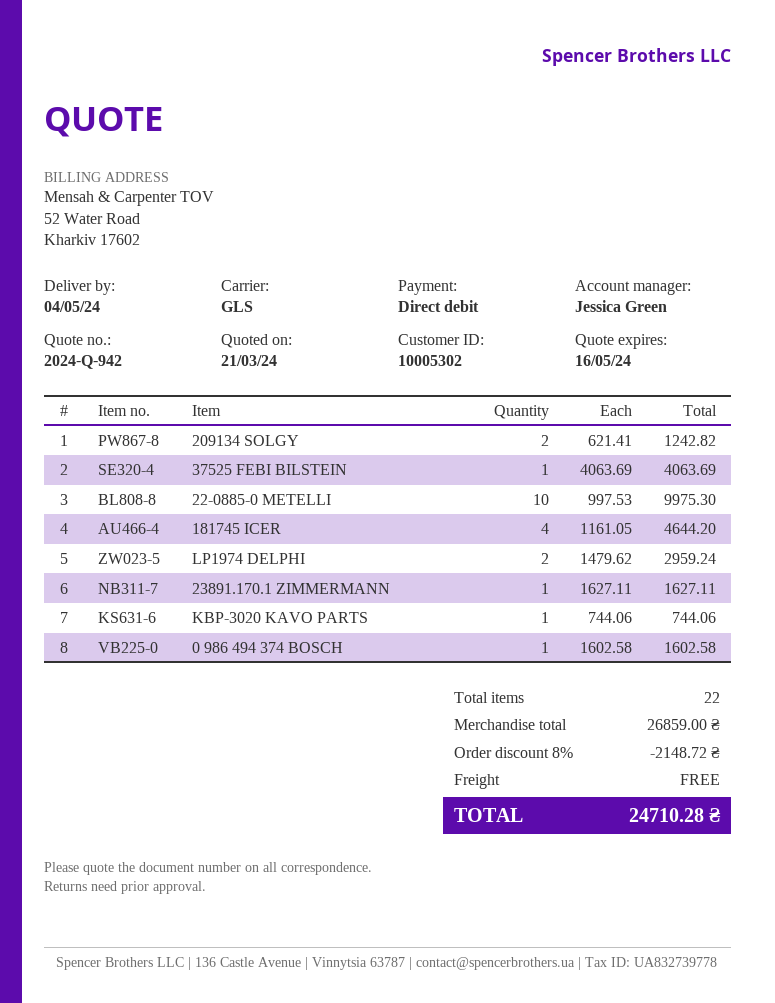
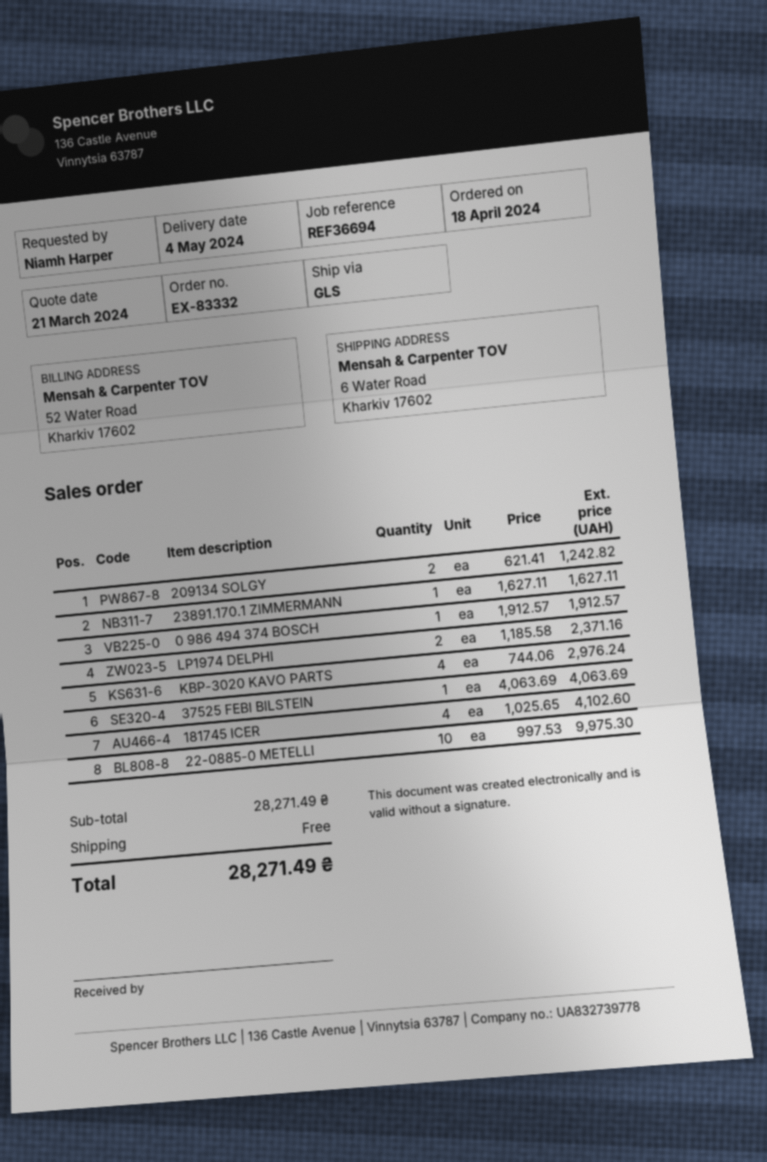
181745 ICER: 4 x 1161.05 = 4644.20 -> 4 x 1025.65 = 4102.60
LP1974 DELPHI: 2 x 1479.62 = 2959.24 -> 2 x 1185.58 = 2371.16
KBP-3020 KAVO PARTS: 1 x 744.06 = 744.06 -> 4 x 744.06 = 2976.24
0 986 494 374 BOSCH: 1 x 1602.58 = 1602.58 -> 1 x 1912.57 = 1912.57
subtotal: 26859.00 -> 28271.49
discount: 8% = 2148.72 -> none
total: 24710.28 -> 28271.49

